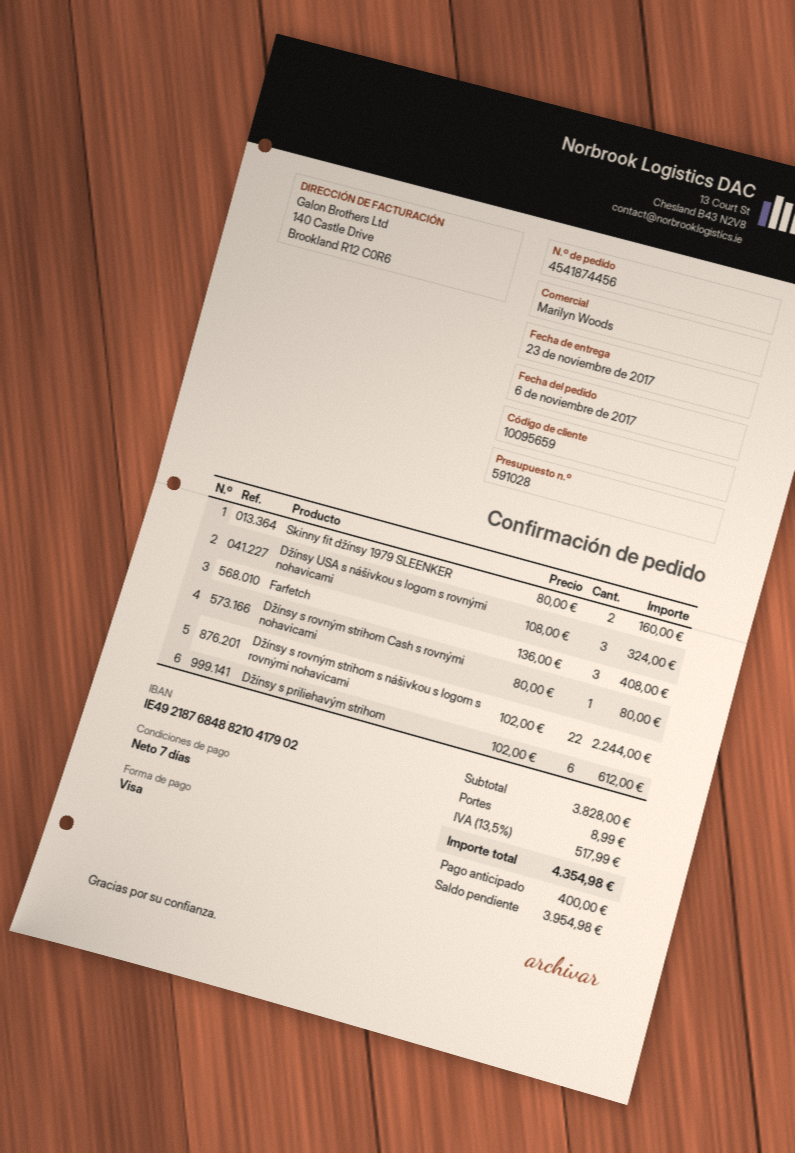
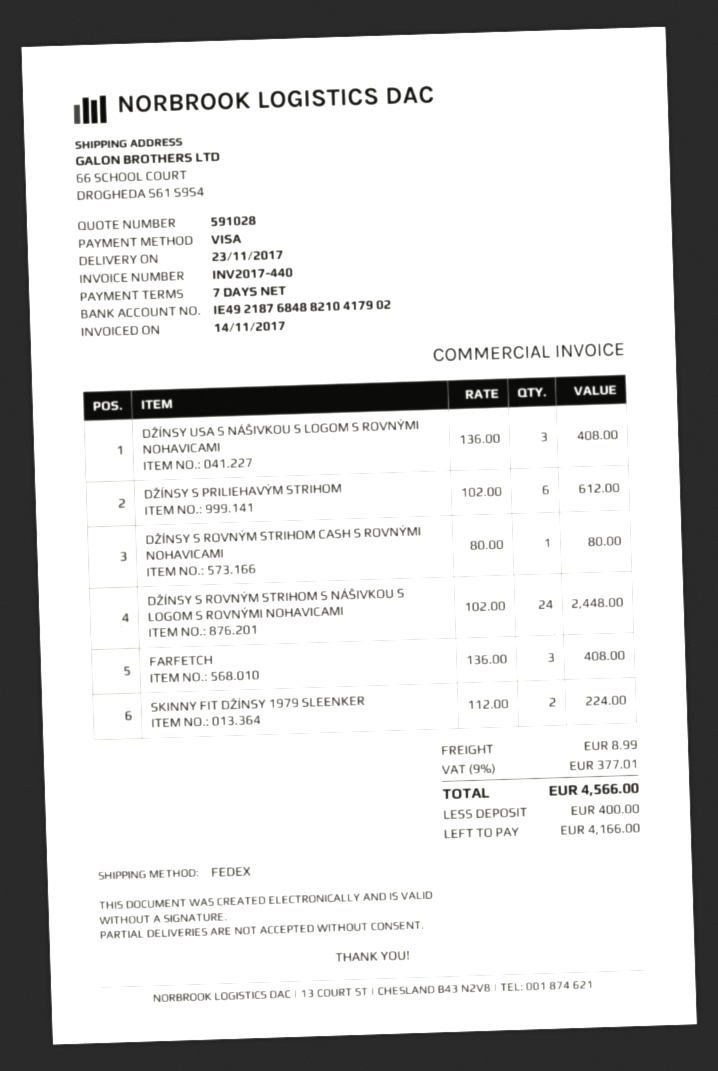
Skinny fit džínsy 1979 SLEENKER: 2 x 80.00 = 160.00 -> 2 x 112.00 = 224.00
Džínsy USA s nášivkou s logom s rovnými nohavicami: 3 x 108.00 = 324.00 -> 3 x 136.00 = 408.00
Džínsy s rovným strihom s nášivkou s logom s rovnými nohavicami: 22 x 102.00 = 2244.00 -> 24 x 102.00 = 2448.00
tax: 13.5% = 517.99 -> 9% = 377.01
total: 4354.98 -> 4566.00
balance: 3954.98 -> 4166.00

